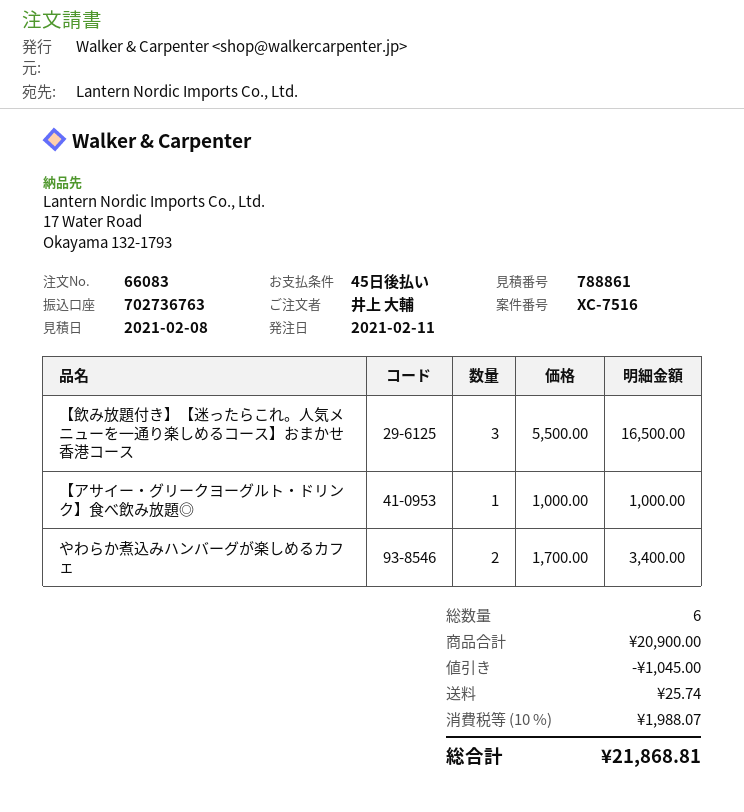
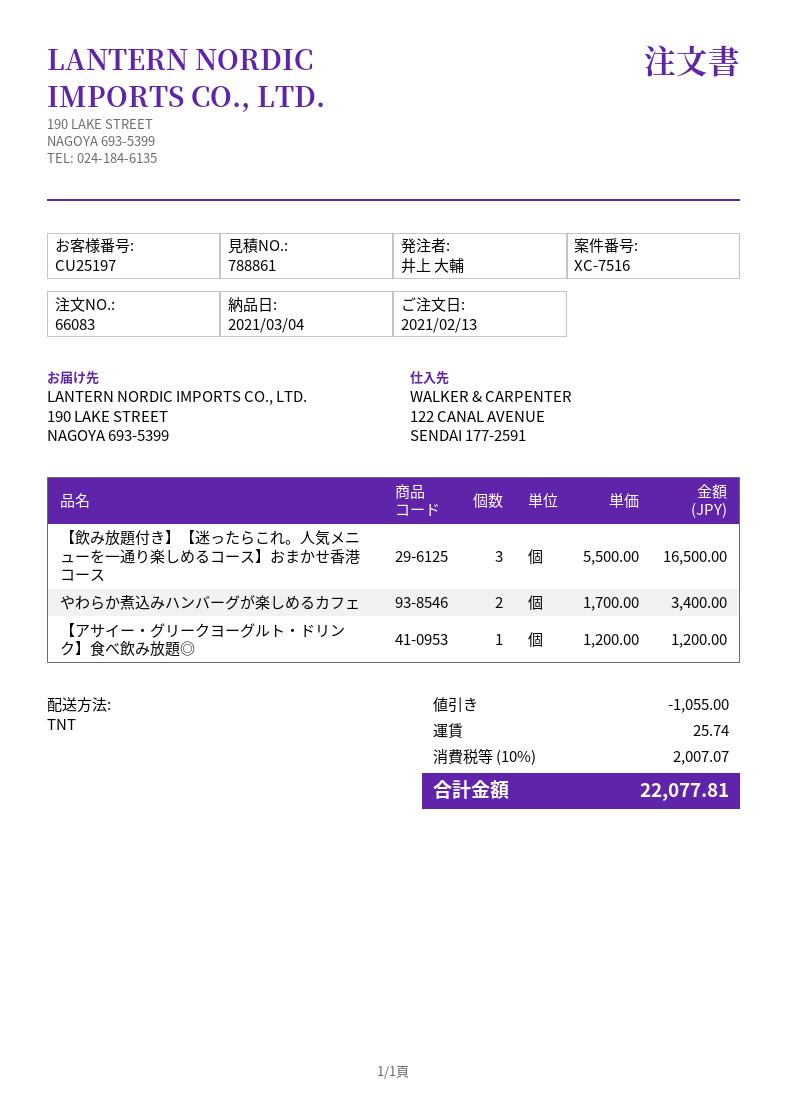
order date: 2021-02-11 -> 2021-02-13
ship to: 17 Water Road, Okayama 132-1793 -> 190 LAKE STREET, NAGOYA 693-5399
【アサイー・グリークヨーグルト・ドリンク】食べ飲み放題◎: 1 x 1000.00 = 1000.00 -> 1 x 1200.00 = 1200.00
discount: 1045.00 -> 1055.00
tax: 10% = 1988.07 -> 10% = 2007.07
total: 21868.81 -> 22077.81

